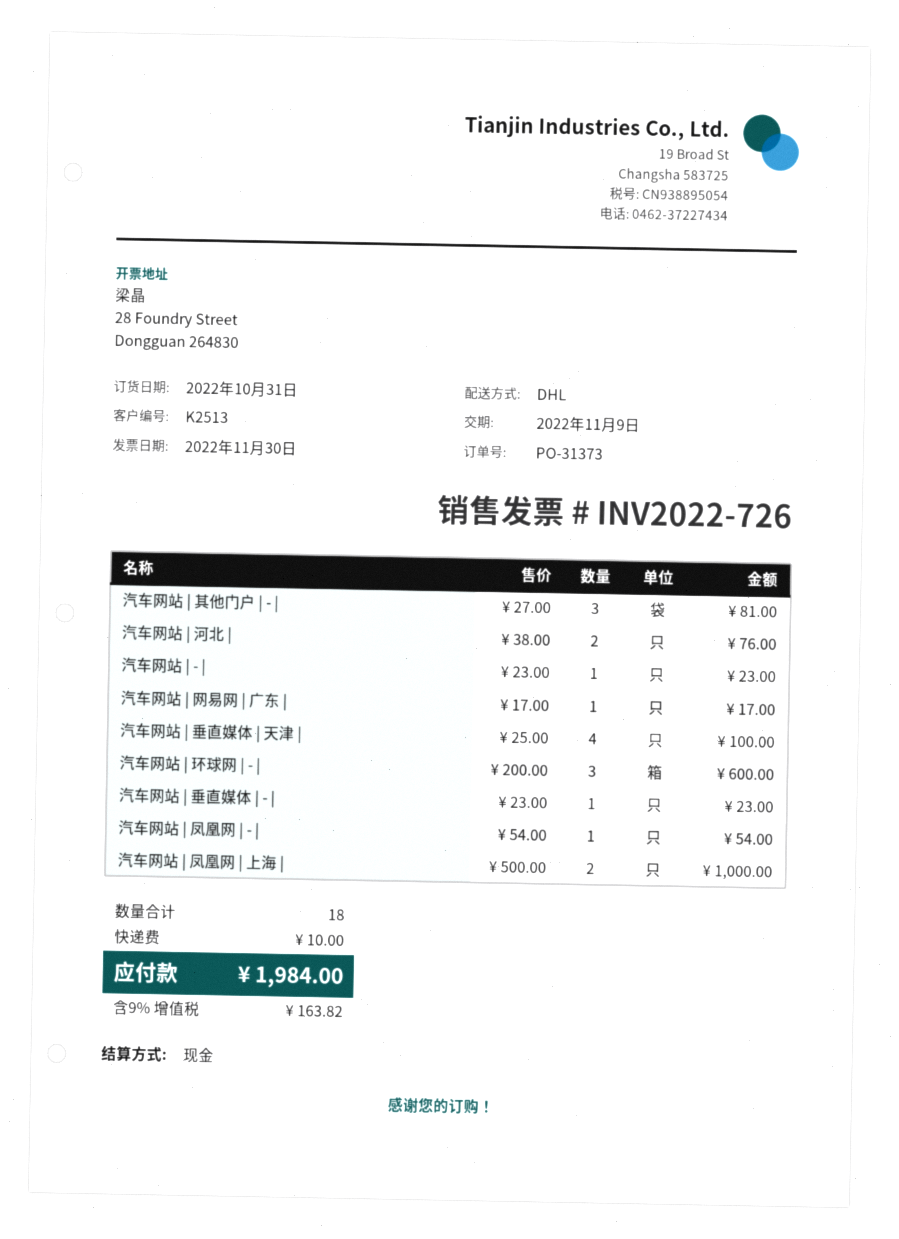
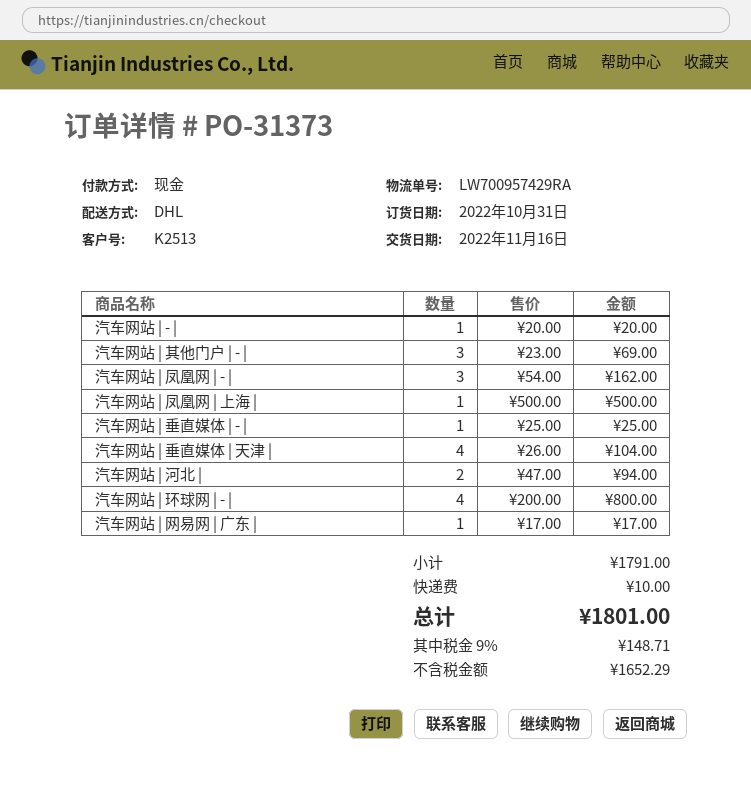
delivery date: 2022-11-09 -> 2022-11-16
汽车网站 | 其他门户 | - |: 3 x 27.00 = 81.00 -> 3 x 23.00 = 69.00
汽车网站 | 河北 |: 2 x 38.00 = 76.00 -> 2 x 47.00 = 94.00
汽车网站 | - |: 1 x 23.00 = 23.00 -> 1 x 20.00 = 20.00
汽车网站 | 垂直媒体 | 天津 |: 4 x 25.00 = 100.00 -> 4 x 26.00 = 104.00
汽车网站 | 环球网 | - |: 3 x 200.00 = 600.00 -> 4 x 200.00 = 800.00
汽车网站 | 垂直媒体 | - |: 1 x 23.00 = 23.00 -> 1 x 25.00 = 25.00
汽车网站 | 凤凰网 | - |: 1 x 54.00 = 54.00 -> 3 x 54.00 = 162.00
汽车网站 | 凤凰网 | 上海 |: 2 x 500.00 = 1000.00 -> 1 x 500.00 = 500.00
tax: 9% = 163.82 -> 9% = 148.71
total: 1984.00 -> 1801.00

